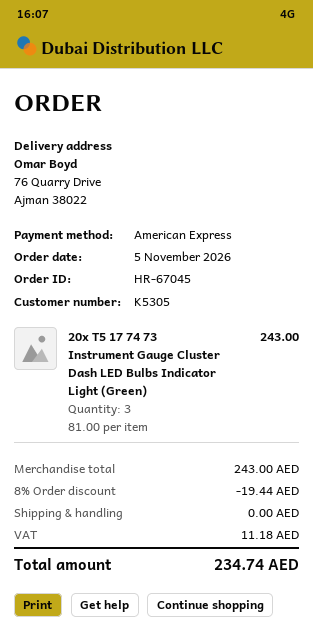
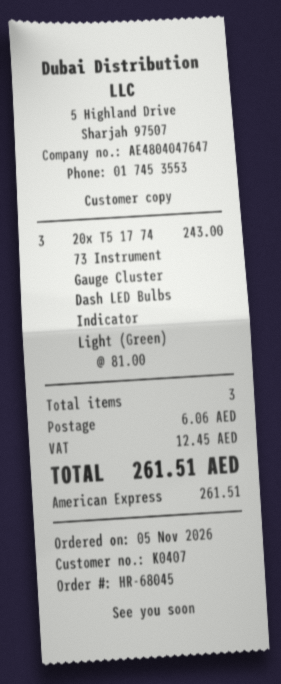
order number: HR-67045 -> HR-68045
customer number: K5305 -> K0407
discount: 8% = 19.44 -> none
shipping: 0.00 -> 6.06
tax: 11.18 -> 12.45
total: 234.74 -> 261.51

